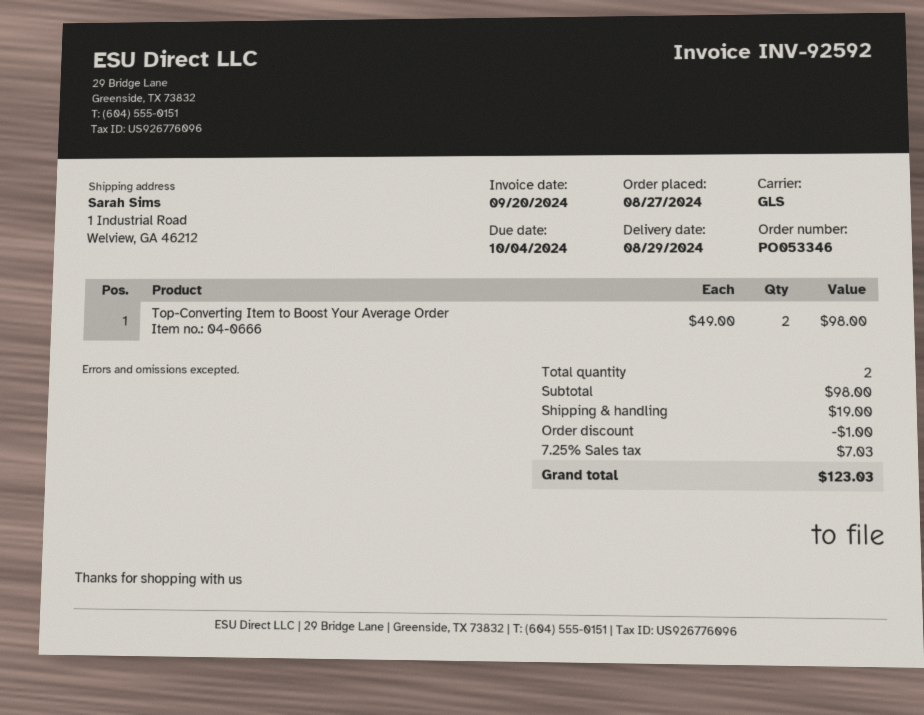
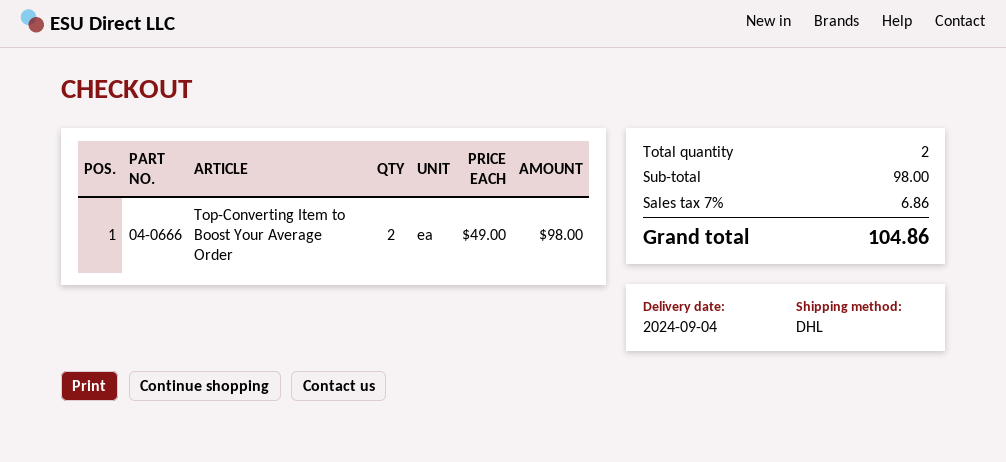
delivery date: 2024-08-29 -> 2024-09-04
shipping method: GLS -> DHL
discount: 1.00 -> none
shipping: 19.00 -> none
tax: 7.25% = 7.03 -> 7% = 6.86
total: 123.03 -> 104.86

